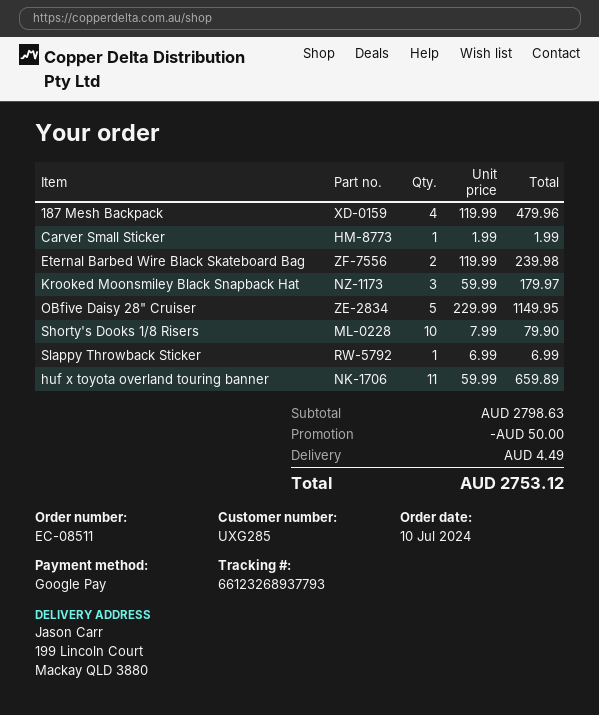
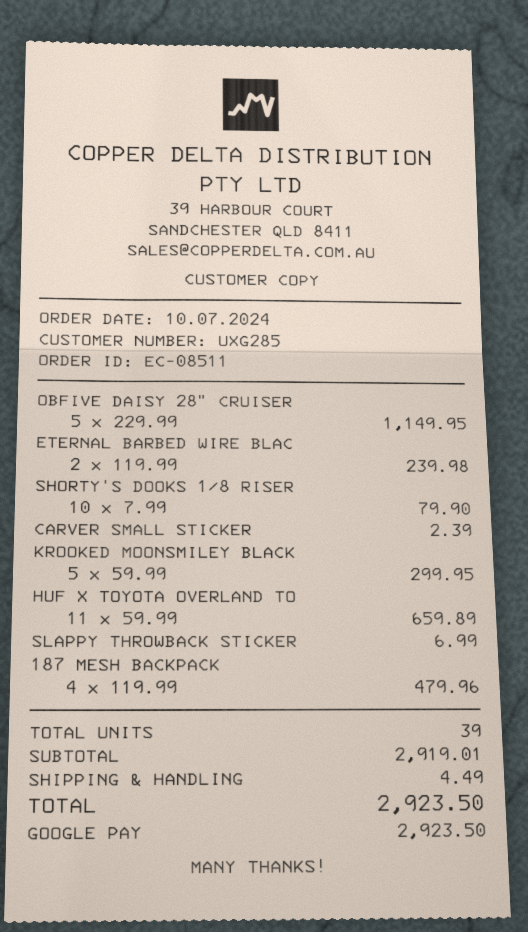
Carver Small Sticker: 1 x 1.99 = 1.99 -> 1 x 2.39 = 2.39
Krooked Moonsmiley Black Snapback Hat: 3 x 59.99 = 179.97 -> 5 x 59.99 = 299.95
subtotal: 2798.63 -> 2919.01
discount: 50.00 -> none
total: 2753.12 -> 2923.50

